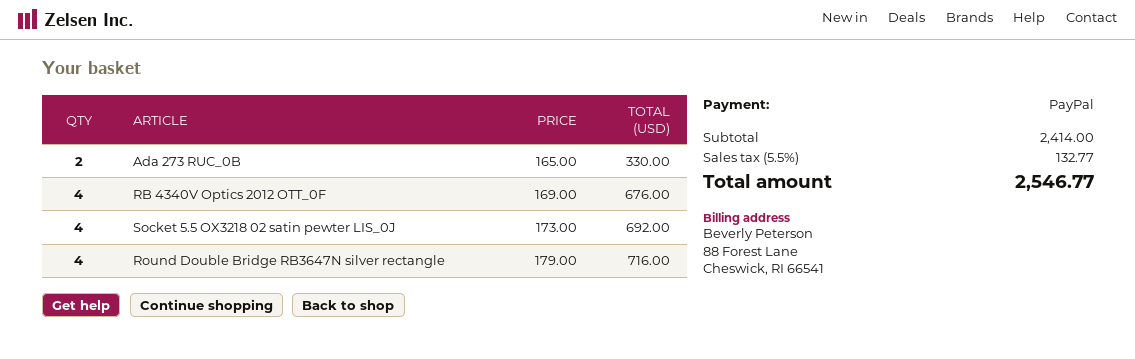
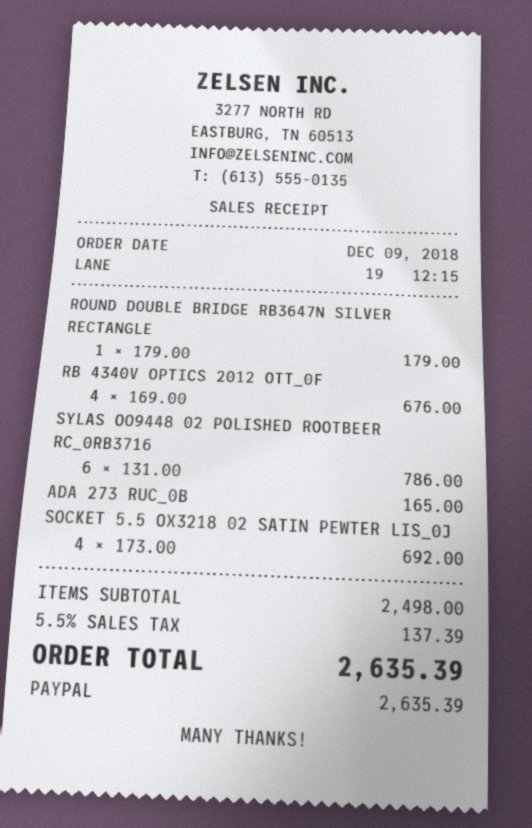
Ada 273 RUC_0B: 2 x 165.00 = 330.00 -> 1 x 165.00 = 165.00
Round Double Bridge RB3647N silver rectangle: 4 x 179.00 = 716.00 -> 1 x 179.00 = 179.00
SYLAS OO9448 02 POLISHED ROOTBEER RC_0RB3716: none -> 6 x 131.00 = 786.00
subtotal: 2414.00 -> 2498.00
tax: 5.5% = 132.77 -> 5.5% = 137.39
total: 2546.77 -> 2635.39

